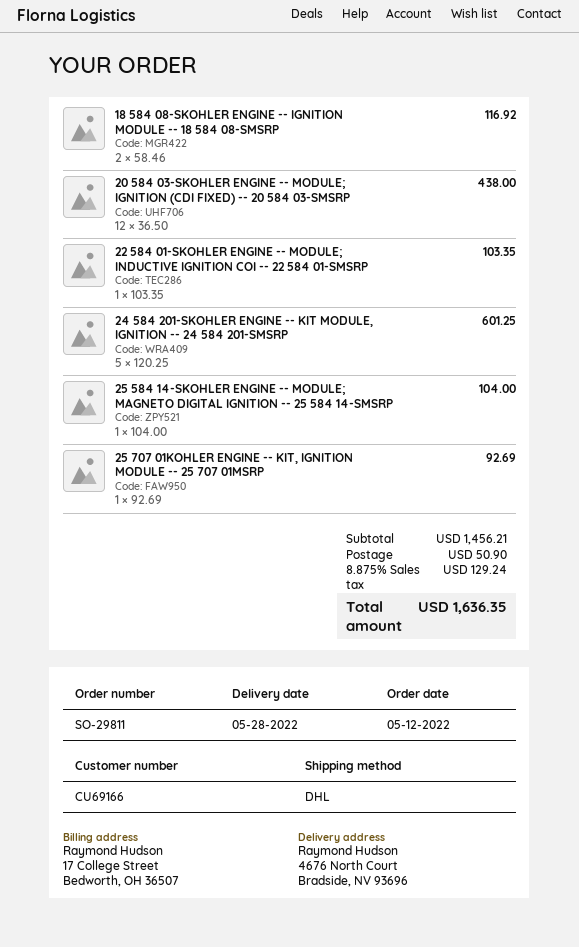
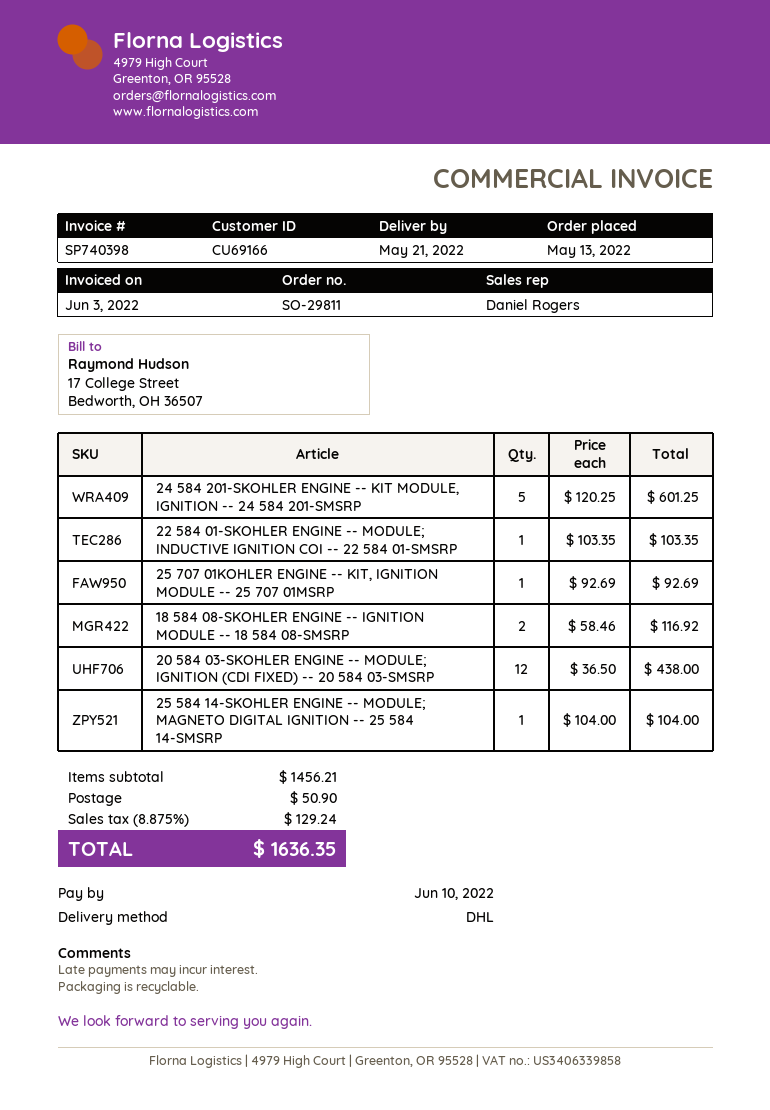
order date: 2022-05-12 -> 2022-05-13
delivery date: 2022-05-28 -> 2022-05-21

